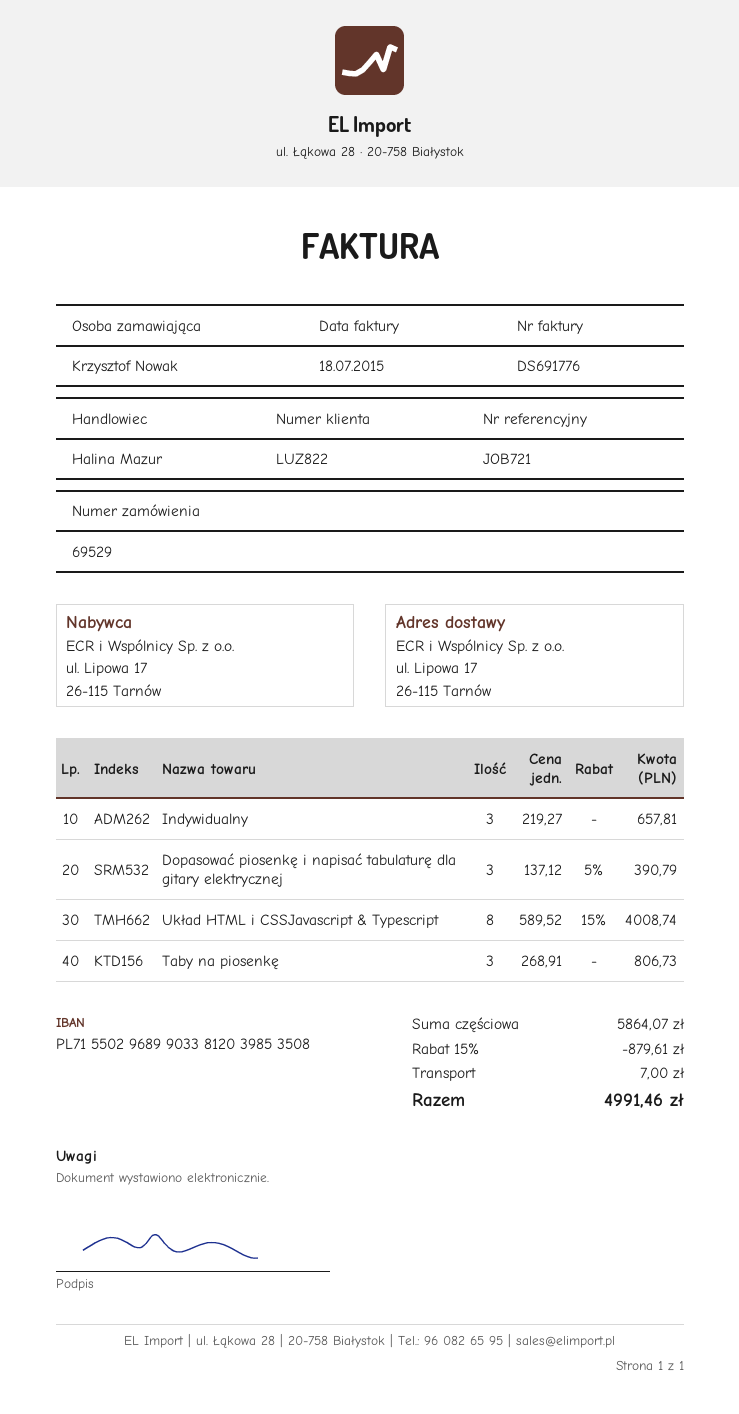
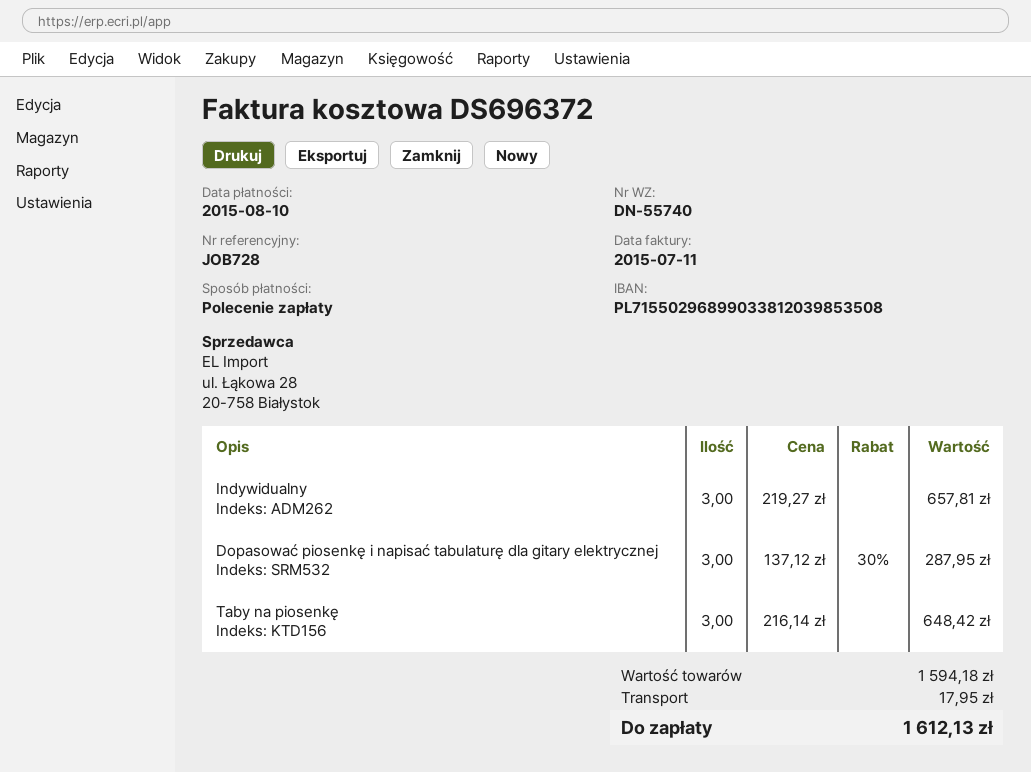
invoice number: DS691776 -> DS696372
invoice date: 2015-07-18 -> 2015-07-11
reference: JOB721 -> JOB728
Dopasować piosenkę i napisać tabulaturę dla gitary elektrycznej: 3 x 137.12 - 5% = 390.79 -> 3 x 137.12 - 30% = 287.95
Układ HTML i CSSJavascript & Typescript: 8 x 589.52 - 15% = 4008.74 -> none
Taby na piosenkę: 3 x 268.91 = 806.73 -> 3 x 216.14 = 648.42
subtotal: 5864.07 -> 1594.18
discount: 15% = 879.61 -> none
shipping: 7.00 -> 17.95
total: 4991.46 -> 1612.13

